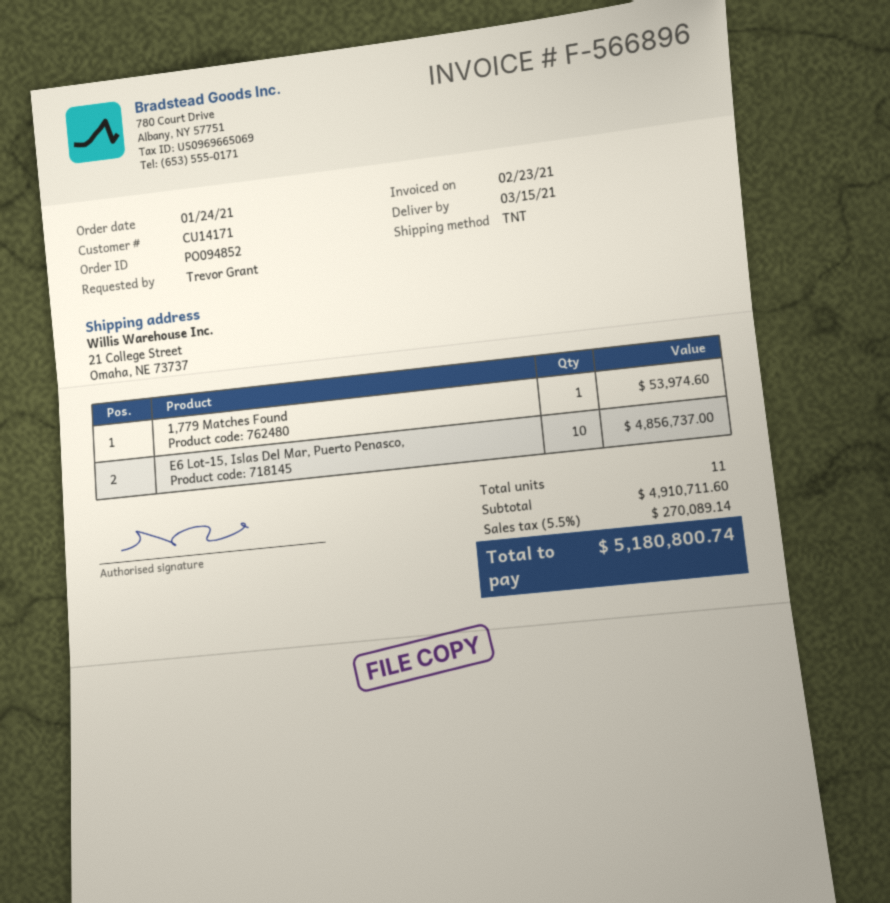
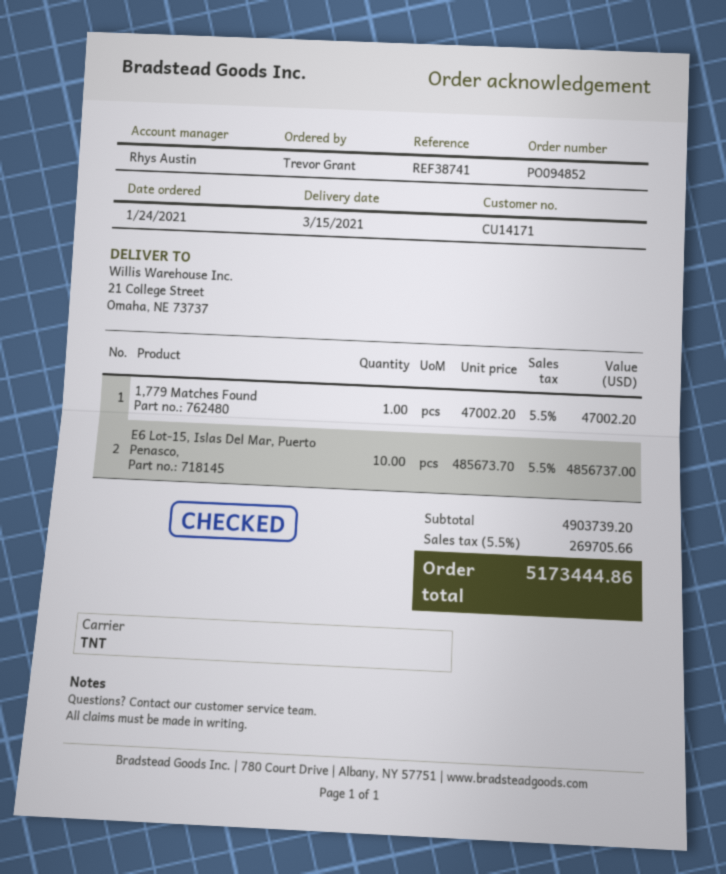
1,779 Matches Found: 1 for 53974.60 -> 1 for 47002.20
subtotal: 4910711.60 -> 4903739.20
tax: 5.5% = 270089.14 -> 5.5% = 269705.66
total: 5180800.74 -> 5173444.86

